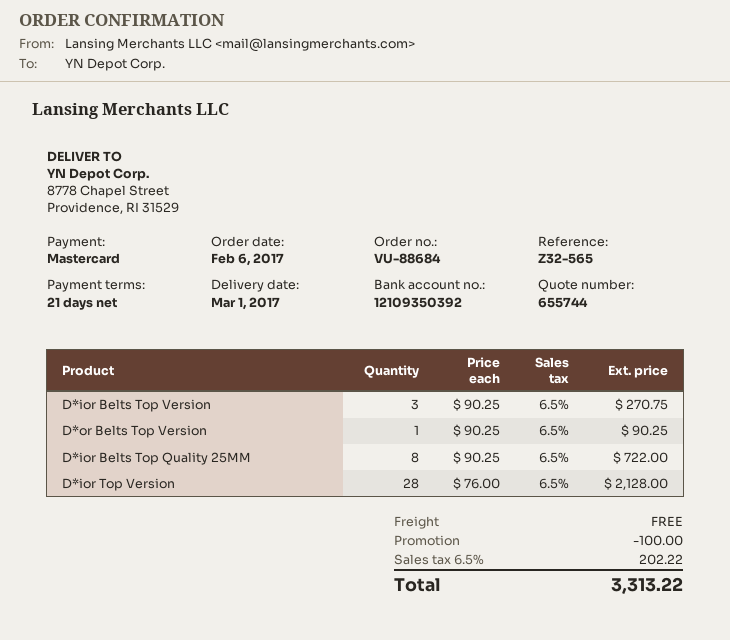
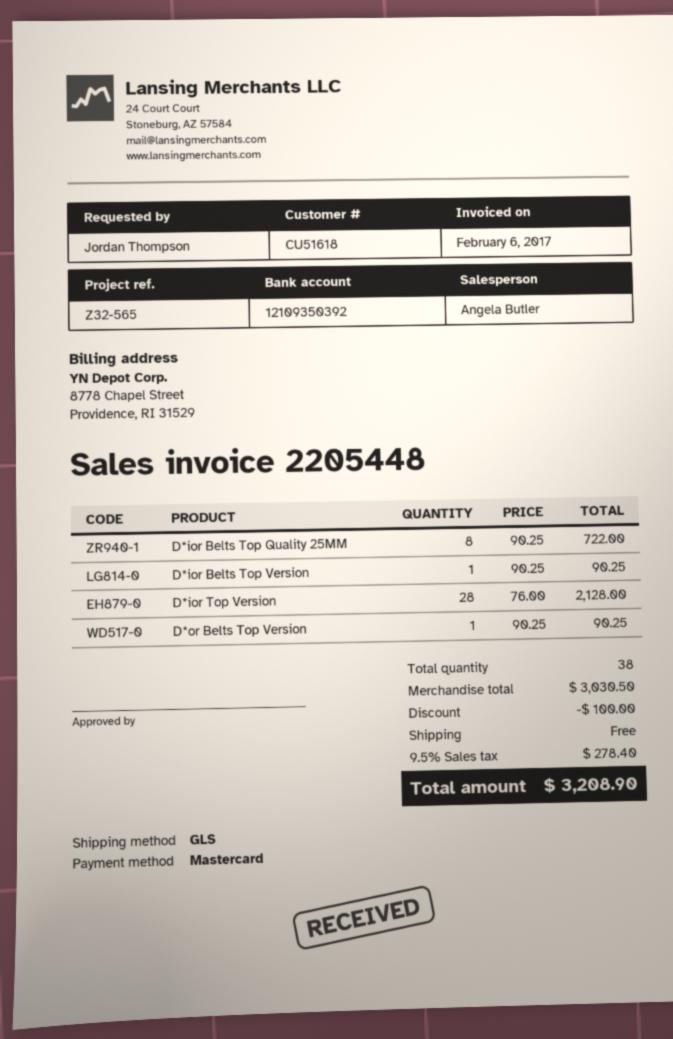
D*ior Belts Top Version: 3 x 90.25 = 270.75 -> 1 x 90.25 = 90.25
tax: 6.5% = 202.22 -> 9.5% = 278.40
total: 3313.22 -> 3208.90

